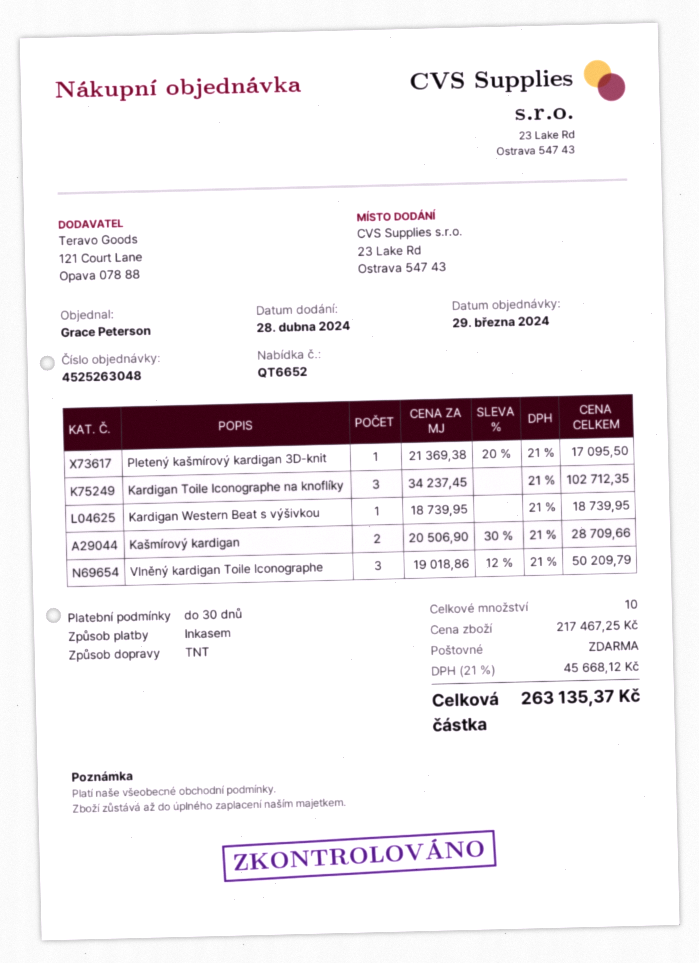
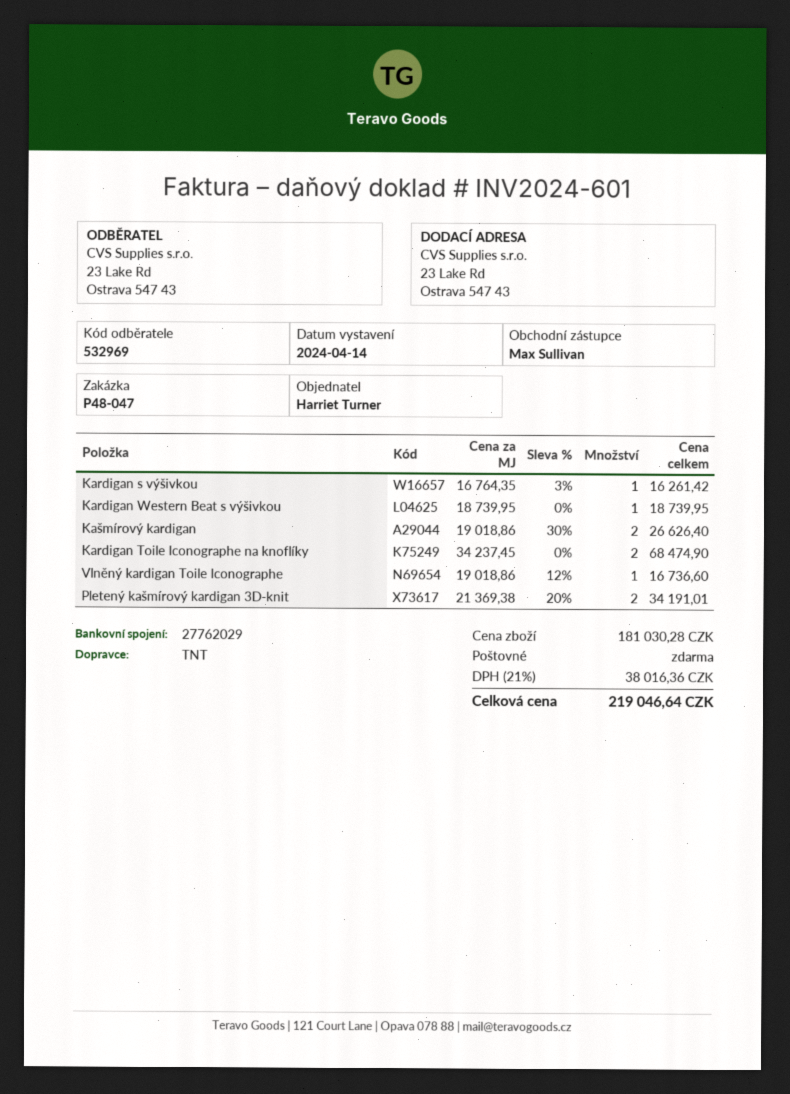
ordered by: Grace Peterson -> Harriet Turner
Pletený kašmírový kardigan 3D-knit: 1 x 21369.38 - 20% = 17095.50 -> 2 x 21369.38 - 20% = 34191.01
Kardigan Toile Iconographe na knoflíky: 3 x 34237.45 = 102712.35 -> 2 x 34237.45 = 68474.90
Kašmírový kardigan: 2 x 20506.90 - 30% = 28709.66 -> 2 x 19018.86 - 30% = 26626.40
Vlněný kardigan Toile Iconographe: 3 x 19018.86 - 12% = 50209.79 -> 1 x 19018.86 - 12% = 16736.60
Kardigan s výšivkou: none -> 1 x 16764.35 - 3% = 16261.42
subtotal: 217467.25 -> 181030.28
tax: 21% = 45668.12 -> 21% = 38016.36
total: 263135.37 -> 219046.64

